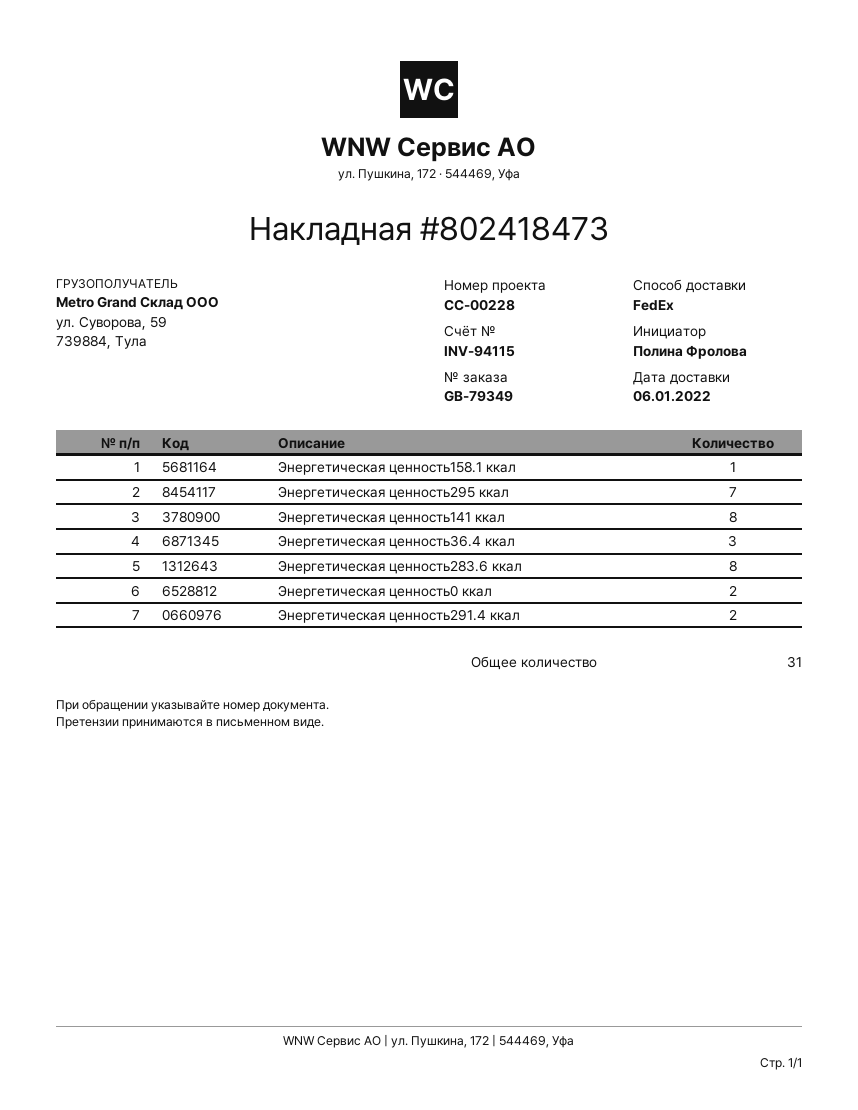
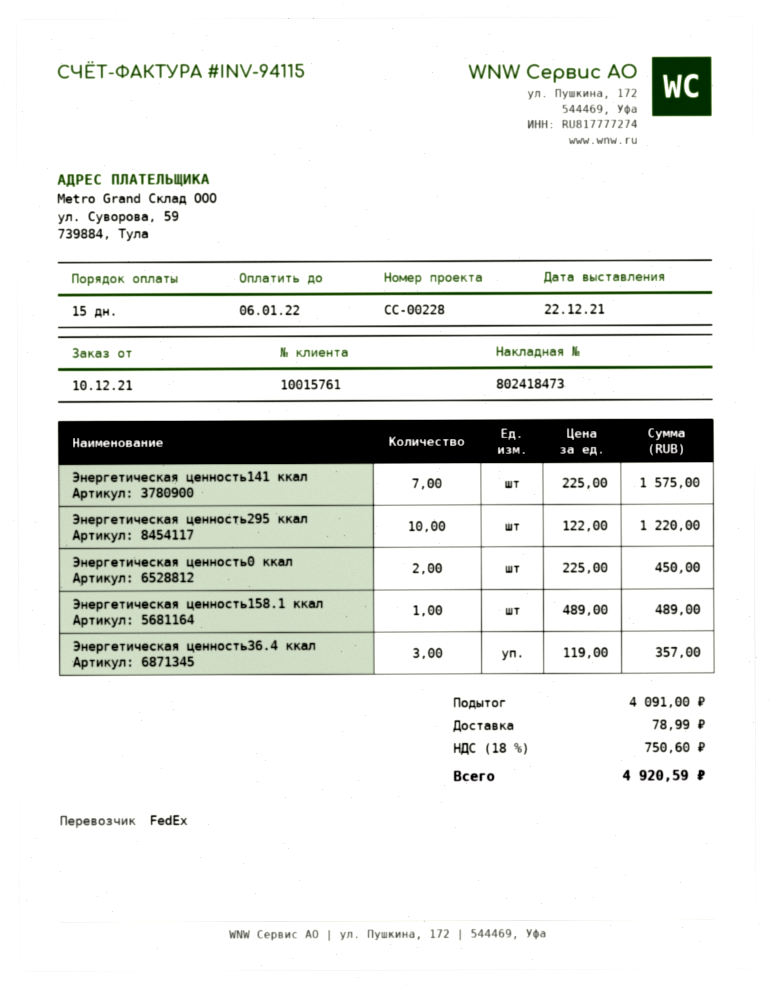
Энергетическая ценность295 ккал: 7 -> 10
Энергетическая ценность141 ккал: 8 -> 7
Энергетическая ценность283.6 ккал: 8 -> none
Энергетическая ценность291.4 ккал: 2 -> none

